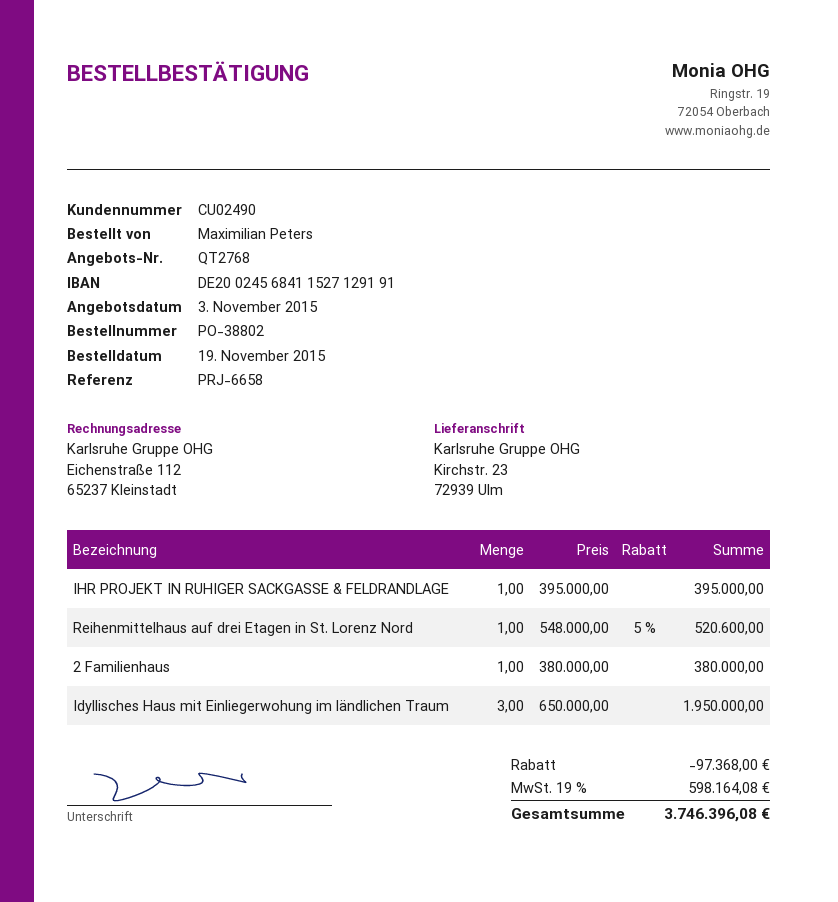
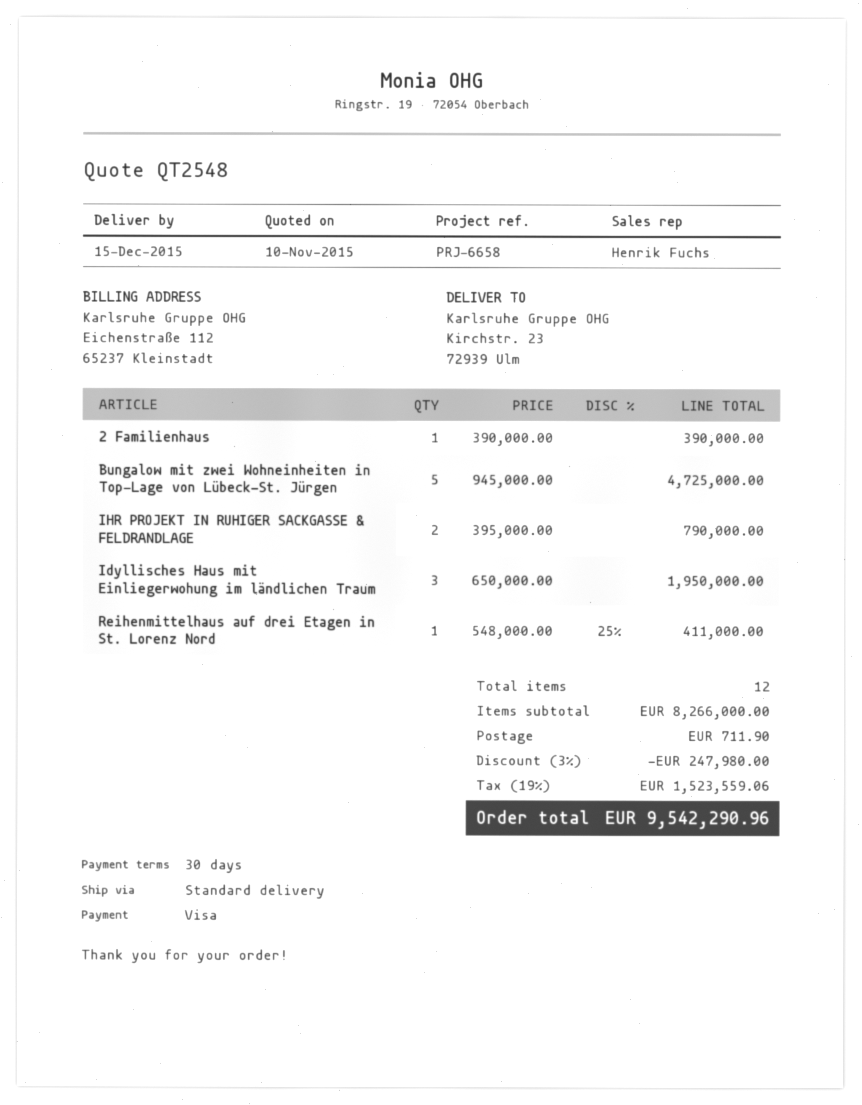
quote number: QT2768 -> QT2548
quote date: 2015-11-03 -> 2015-11-10
IHR PROJEKT IN RUHIGER SACKGASSE & FELDRANDLAGE: 1 x 395000.00 = 395000.00 -> 2 x 395000.00 = 790000.00
Reihenmittelhaus auf drei Etagen in St. Lorenz Nord: 1 x 548000.00 - 5% = 520600.00 -> 1 x 548000.00 - 25% = 411000.00
2 Familienhaus: 1 x 380000.00 = 380000.00 -> 1 x 390000.00 = 390000.00
Bungalow mit zwei Wohneinheiten in Top-Lage von Lübeck-St. Jürgen: none -> 5 x 945000.00 = 4725000.00
discount: 97368.00 -> 247980.00
shipping: none -> 711.90
tax: 19% = 598164.08 -> 19% = 1523559.06
total: 3746396.08 -> 9542290.96

